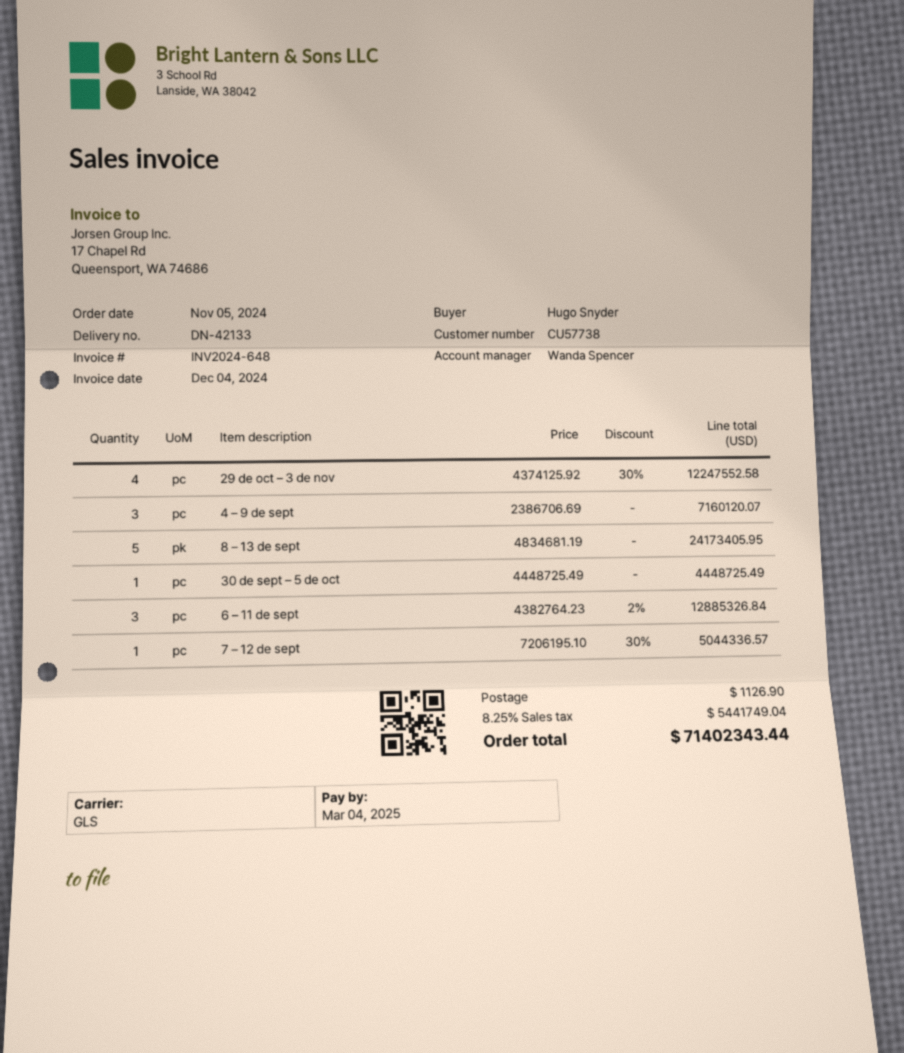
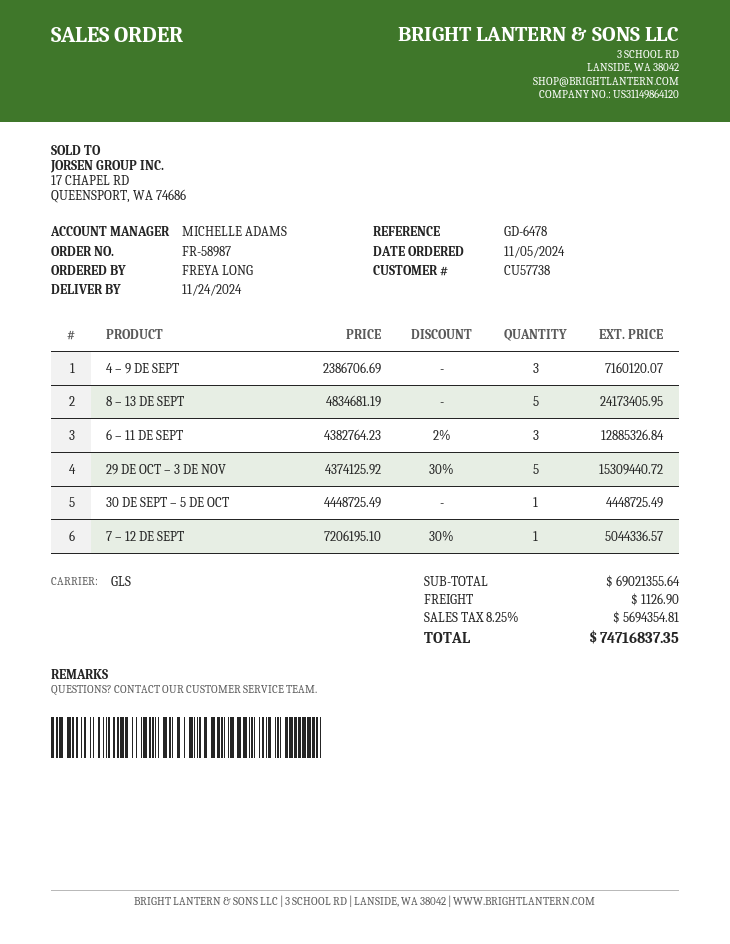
ordered by: Hugo Snyder -> FREYA LONG
sales rep: Wanda Spencer -> MICHELLE ADAMS
29 de oct – 3 de nov: 4 x 4374125.92 - 30% = 12247552.58 -> 5 x 4374125.92 - 30% = 15309440.72
tax: 8.25% = 5441749.04 -> 8.25% = 5694354.81
total: 71402343.44 -> 74716837.35

